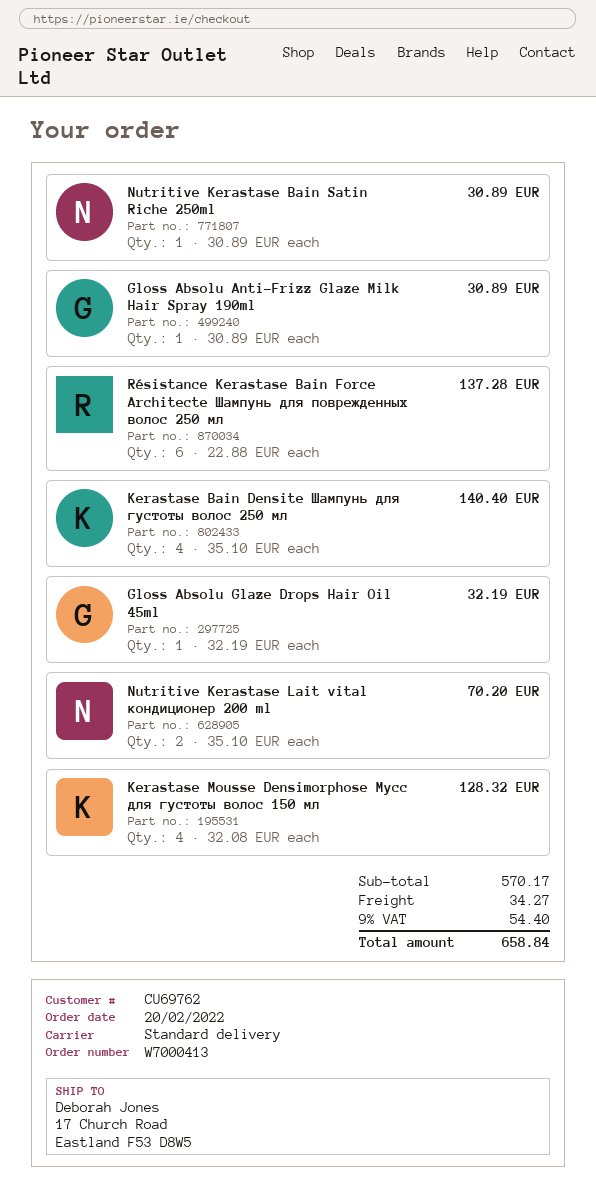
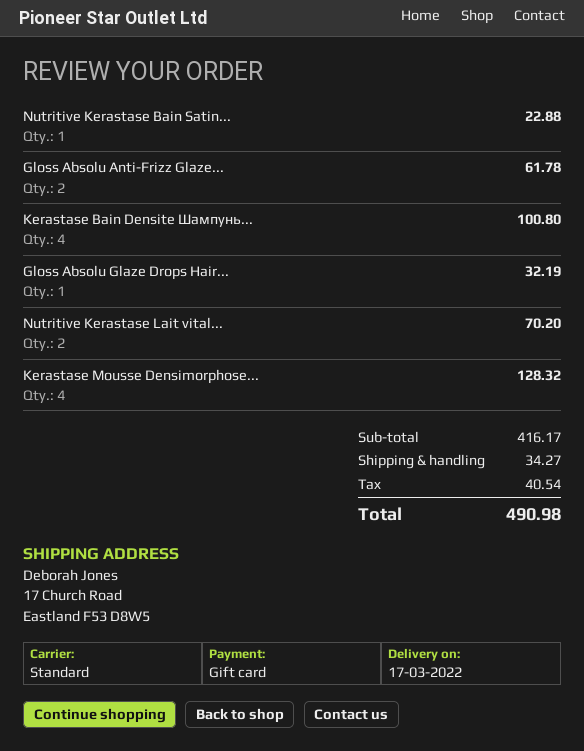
Nutritive Kerastase Bain Satin Riche 250ml: 1 for 30.89 -> 1 for 22.88
Gloss Absolu Anti-Frizz Glaze Milk Hair Spray 190ml: 1 for 30.89 -> 2 for 61.78
Résistance Kerastase Bain Force Architecte Шампунь для поврежденных волос 250 мл: 6 for 137.28 -> none
Kerastase Bain Densite Шампунь для густоты волос 250 мл: 4 for 140.40 -> 4 for 100.80
subtotal: 570.17 -> 416.17
tax: 54.40 -> 40.54
total: 658.84 -> 490.98

